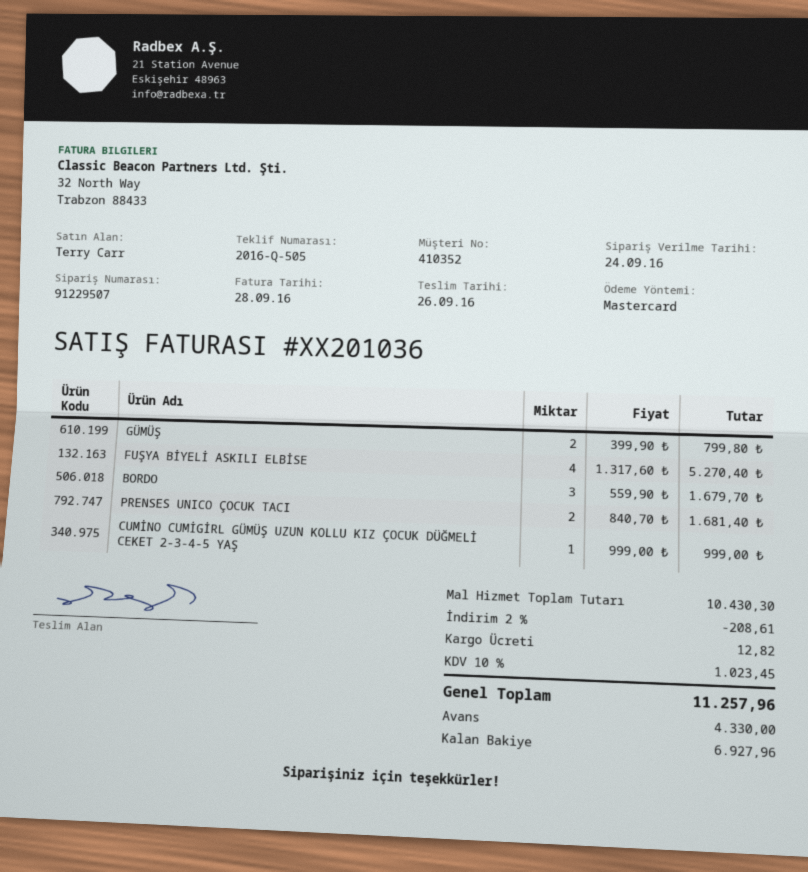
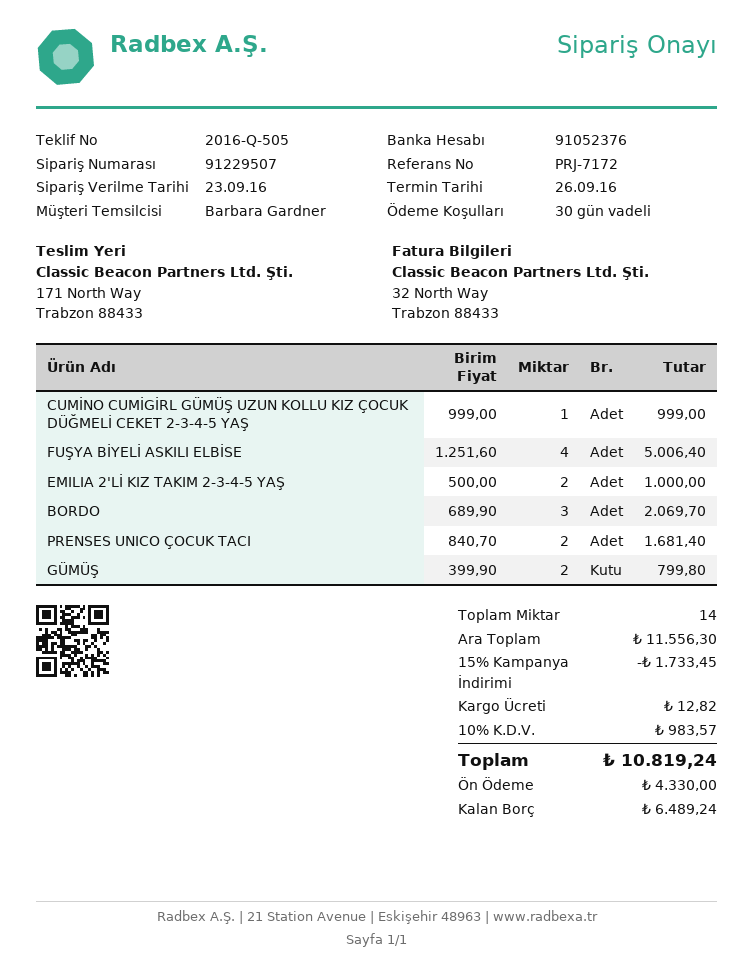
order date: 2016-09-24 -> 2016-09-23
FUŞYA BİYELİ ASKILI ELBİSE: 4 x 1317.60 = 5270.40 -> 4 x 1251.60 = 5006.40
BORDO: 3 x 559.90 = 1679.70 -> 3 x 689.90 = 2069.70
EMILIA 2'Lİ KIZ TAKIM 2-3-4-5 YAŞ: none -> 2 x 500.00 = 1000.00
subtotal: 10430.30 -> 11556.30
discount: 2% = 208.61 -> 15% = 1733.45
tax: 10% = 1023.45 -> 10% = 983.57
total: 11257.96 -> 10819.24
balance: 6927.96 -> 6489.24

